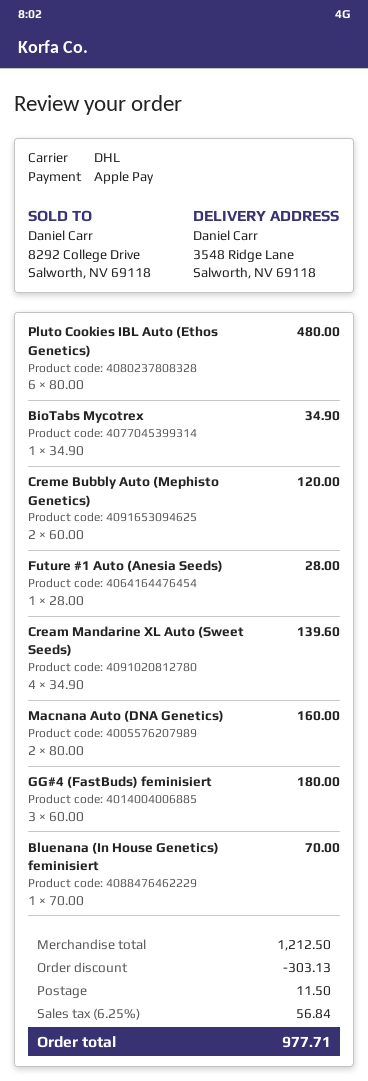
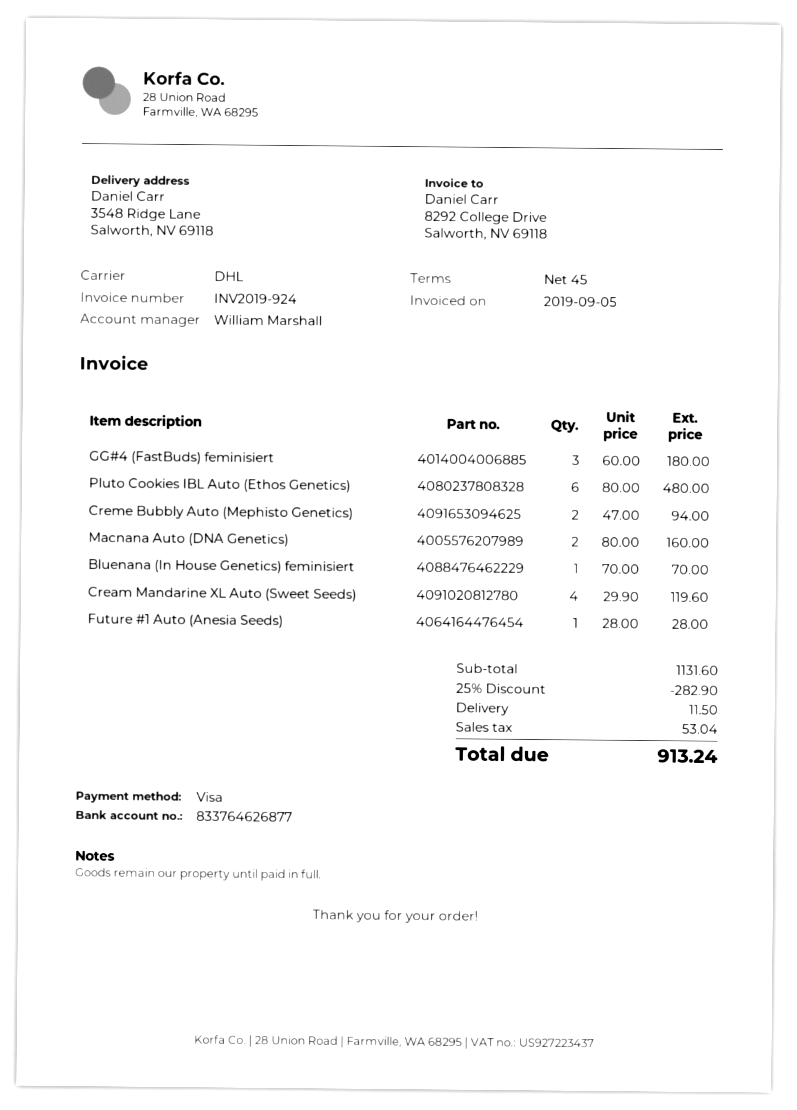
payment method: Apple Pay -> Visa
BioTabs Mycotrex: 1 x 34.90 = 34.90 -> none
Creme Bubbly Auto (Mephisto Genetics): 2 x 60.00 = 120.00 -> 2 x 47.00 = 94.00
Cream Mandarine XL Auto (Sweet Seeds): 4 x 34.90 = 139.60 -> 4 x 29.90 = 119.60
subtotal: 1212.50 -> 1131.60
discount: 303.13 -> 282.90
tax: 56.84 -> 53.04
total: 977.71 -> 913.24

